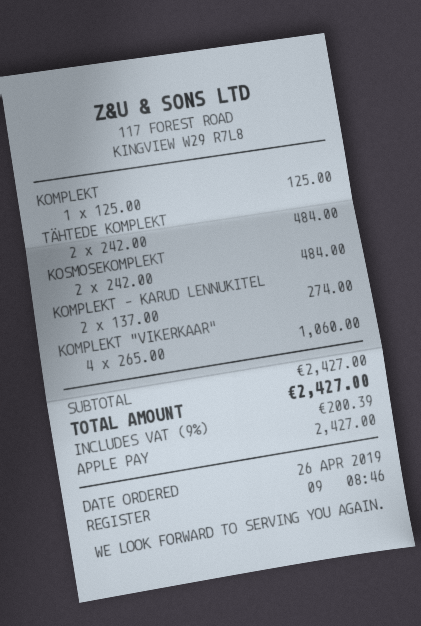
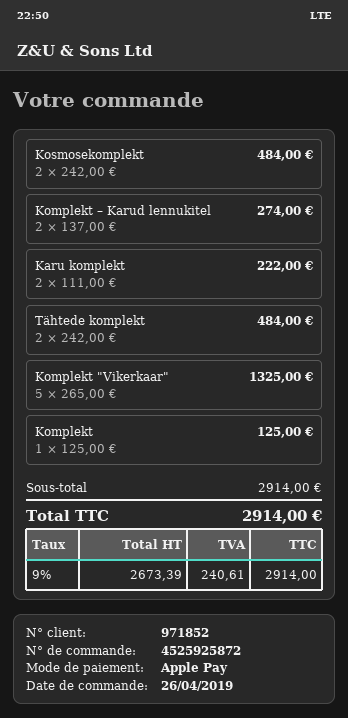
KOMPLEKT "VIKERKAAR": 4 x 265.00 = 1060.00 -> 5 x 265.00 = 1325.00
Karu komplekt: none -> 2 x 111.00 = 222.00
subtotal: 2427.00 -> 2914.00
tax: 9% = 200.39 -> 9% = 240.61
total: 2427.00 -> 2914.00

